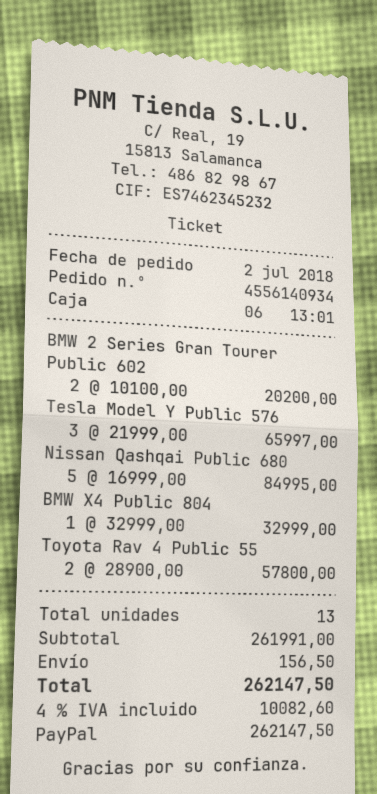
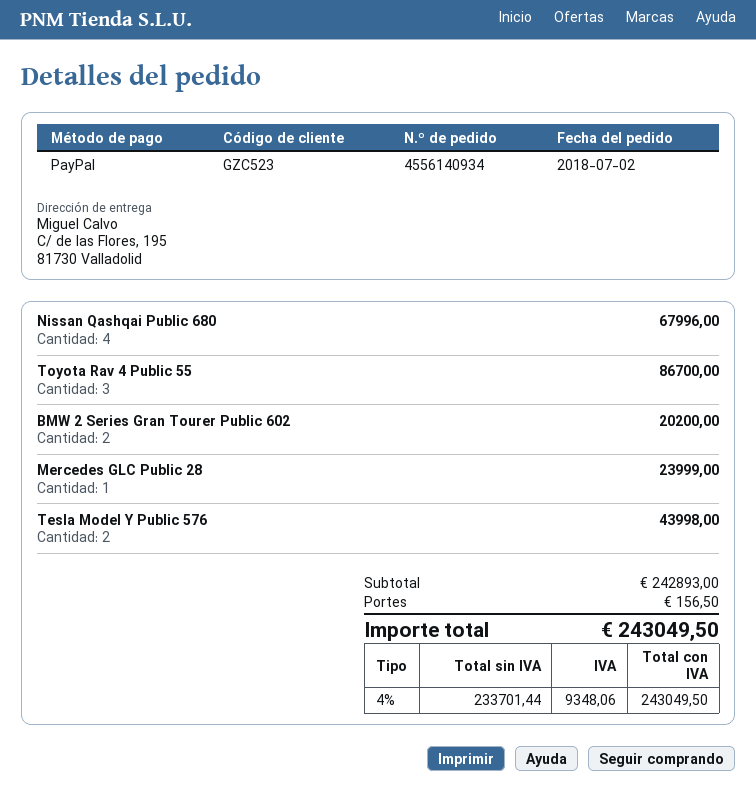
Tesla Model Y Public 576: 3 for 65997.00 -> 2 for 43998.00
Nissan Qashqai Public 680: 5 for 84995.00 -> 4 for 67996.00
BMW X4 Public 804: 1 for 32999.00 -> none
Toyota Rav 4 Public 55: 2 for 57800.00 -> 3 for 86700.00
Mercedes GLC Public 28: none -> 1 for 23999.00
subtotal: 261991.00 -> 242893.00
tax: 4% = 10082.60 -> 4% = 9348.06
total: 262147.50 -> 243049.50

